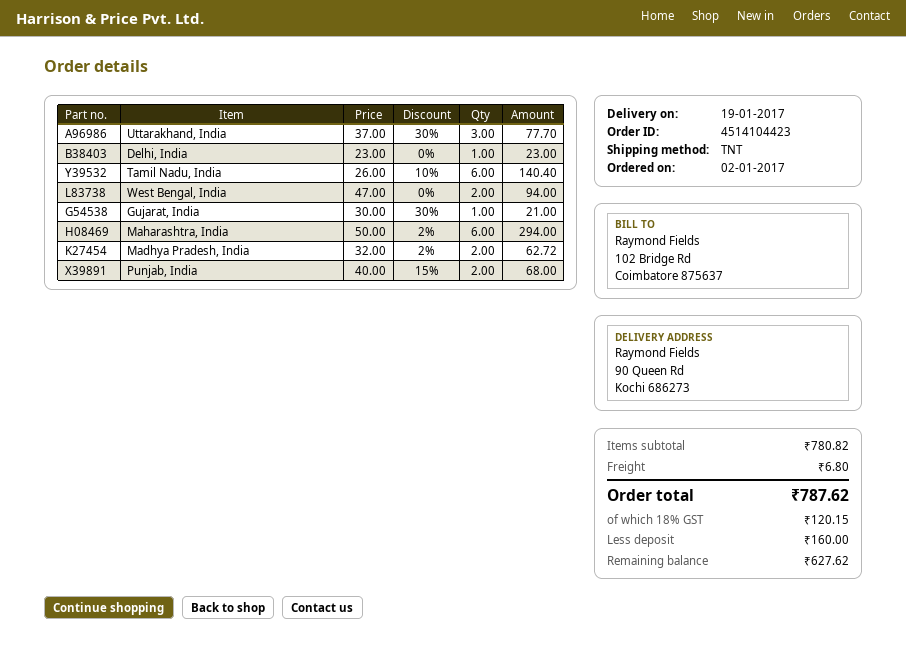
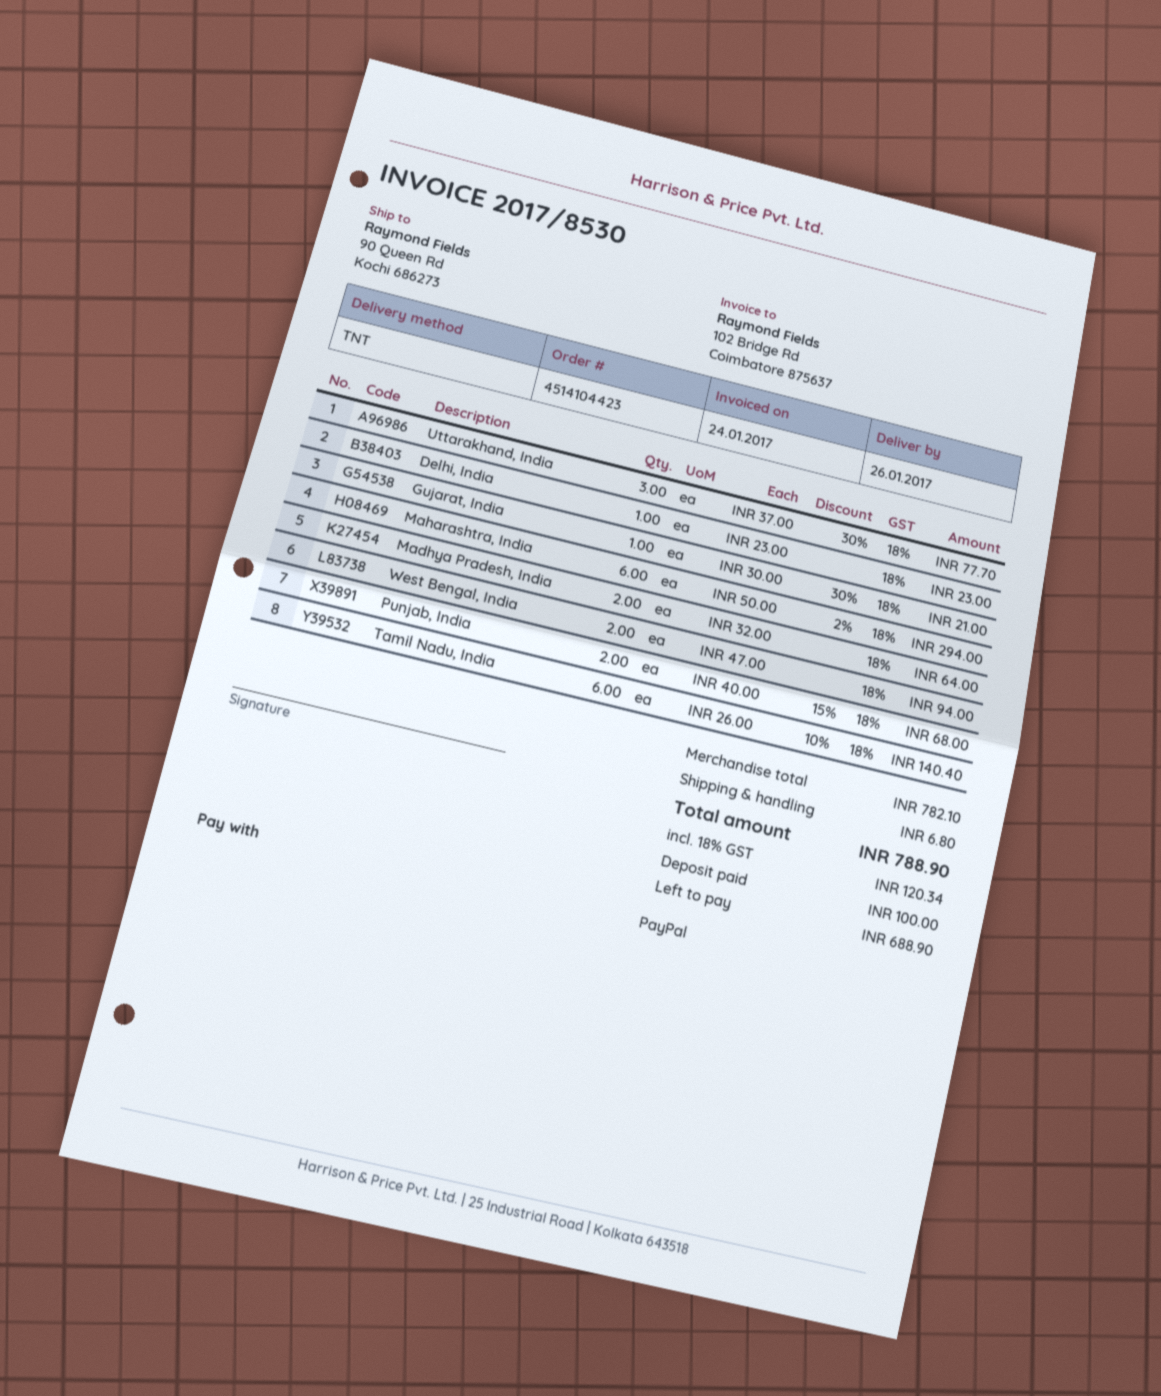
delivery date: 2017-01-19 -> 2017-01-26
Madhya Pradesh, India: 2 x 32.00 - 2% = 62.72 -> 2 x 32.00 = 64.00
subtotal: 780.82 -> 782.10
tax: 18% = 120.15 -> 18% = 120.34
total: 787.62 -> 788.90
deposit: 160.00 -> 100.00
balance: 627.62 -> 688.90

